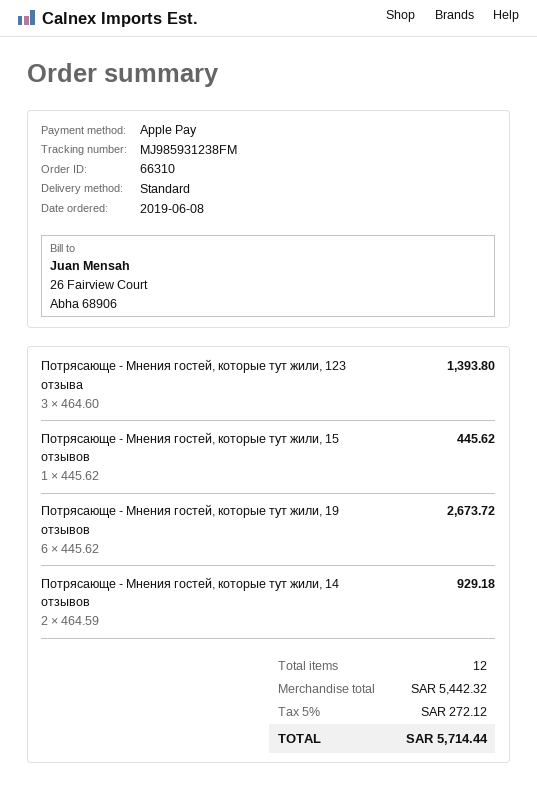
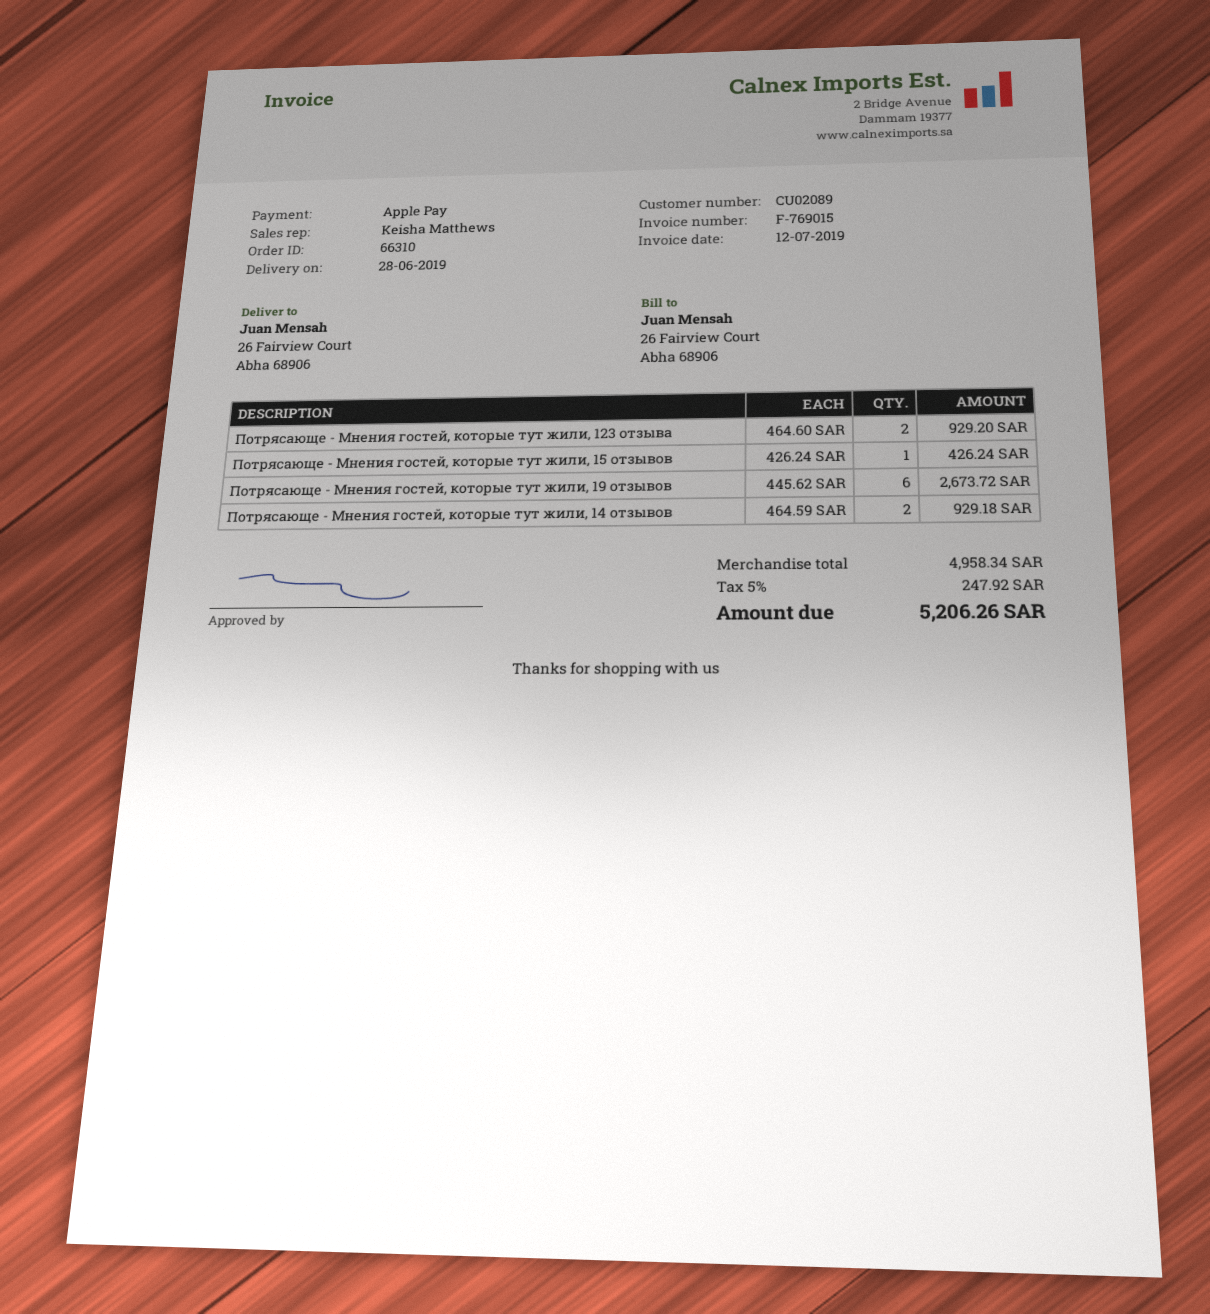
Потрясающе - Мнения гостей, которые тут жили, 123 отзыва: 3 x 464.60 = 1393.80 -> 2 x 464.60 = 929.20
Потрясающе - Мнения гостей, которые тут жили, 15 отзывов: 1 x 445.62 = 445.62 -> 1 x 426.24 = 426.24
subtotal: 5442.32 -> 4958.34
tax: 5% = 272.12 -> 5% = 247.92
total: 5714.44 -> 5206.26

